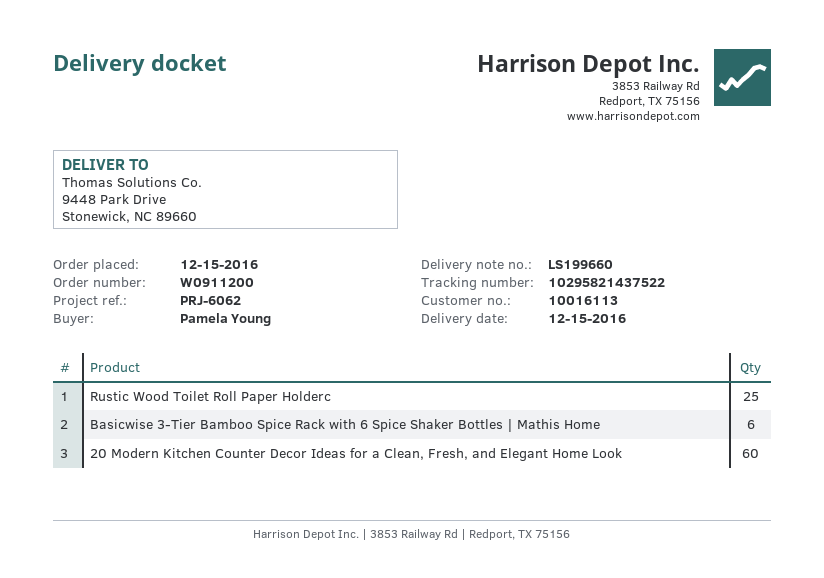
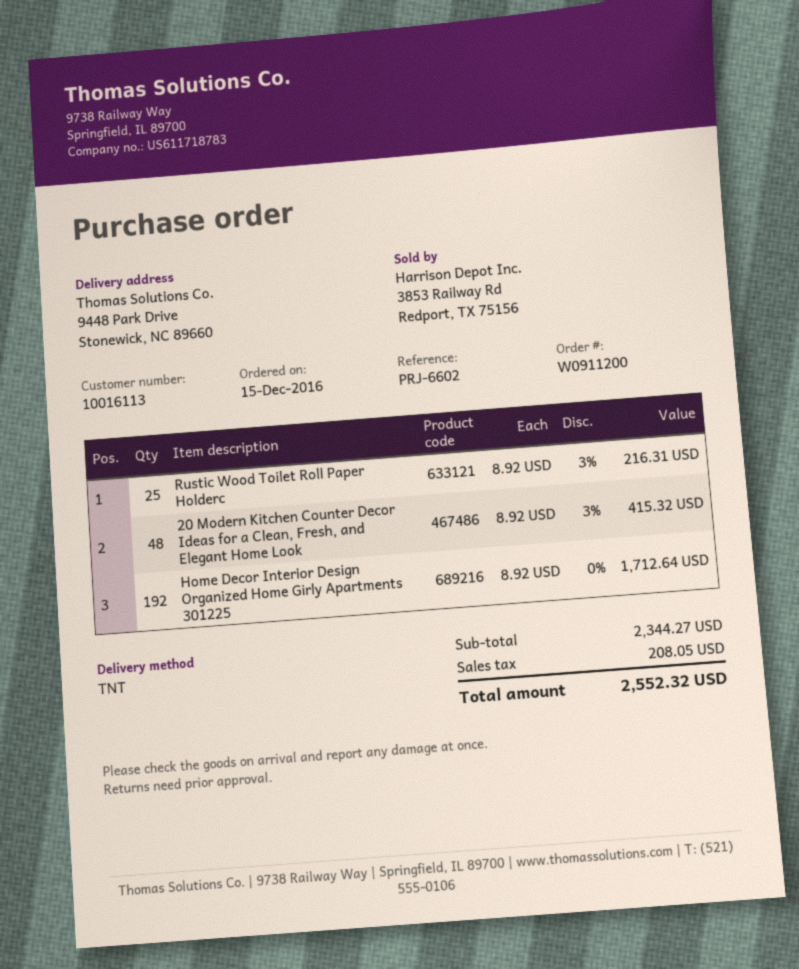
reference: PRJ-6062 -> PRJ-6602
Basicwise 3-Tier Bamboo Spice Rack with 6 Spice Shaker Bottles | Mathis Home: 6 -> none
20 Modern Kitchen Counter Decor Ideas for a Clean, Fresh, and Elegant Home Look: 60 -> 48
Home Decor Interior Design Organized Home Girly Apartments 301225: none -> 192

